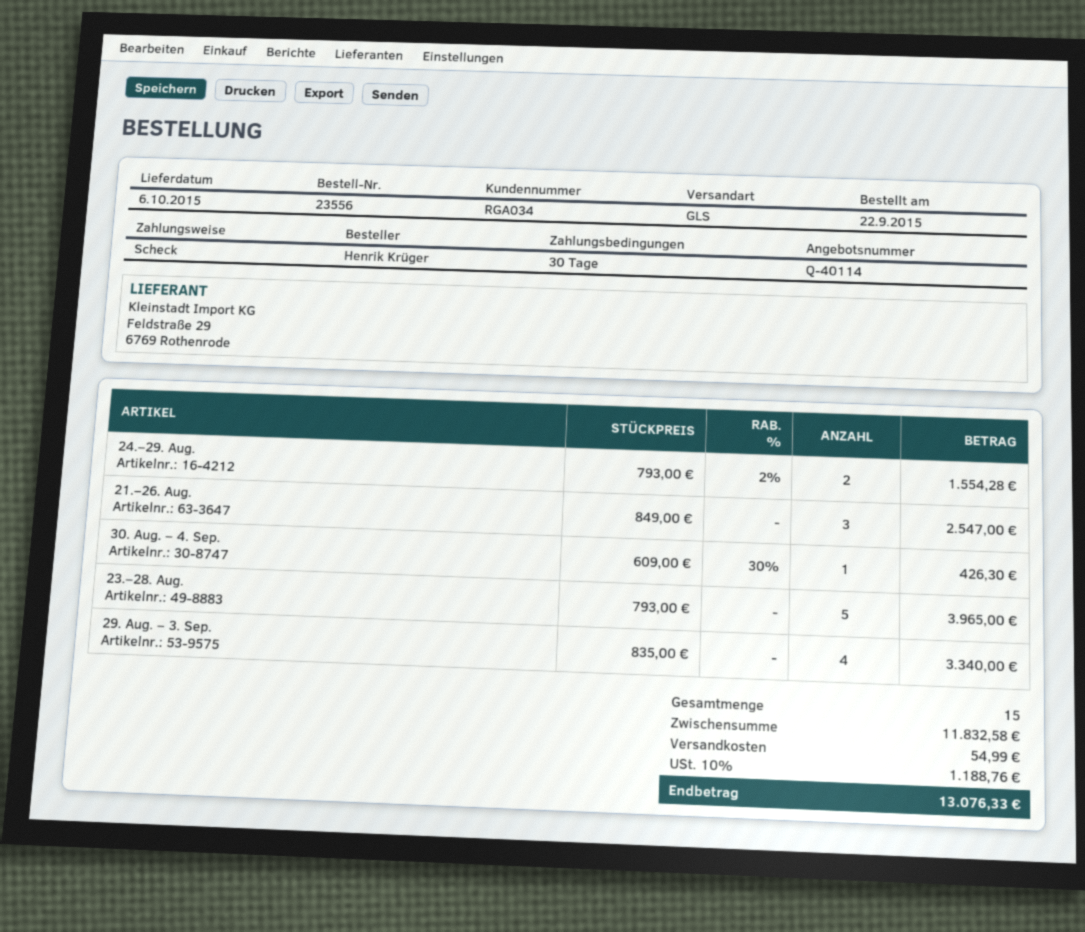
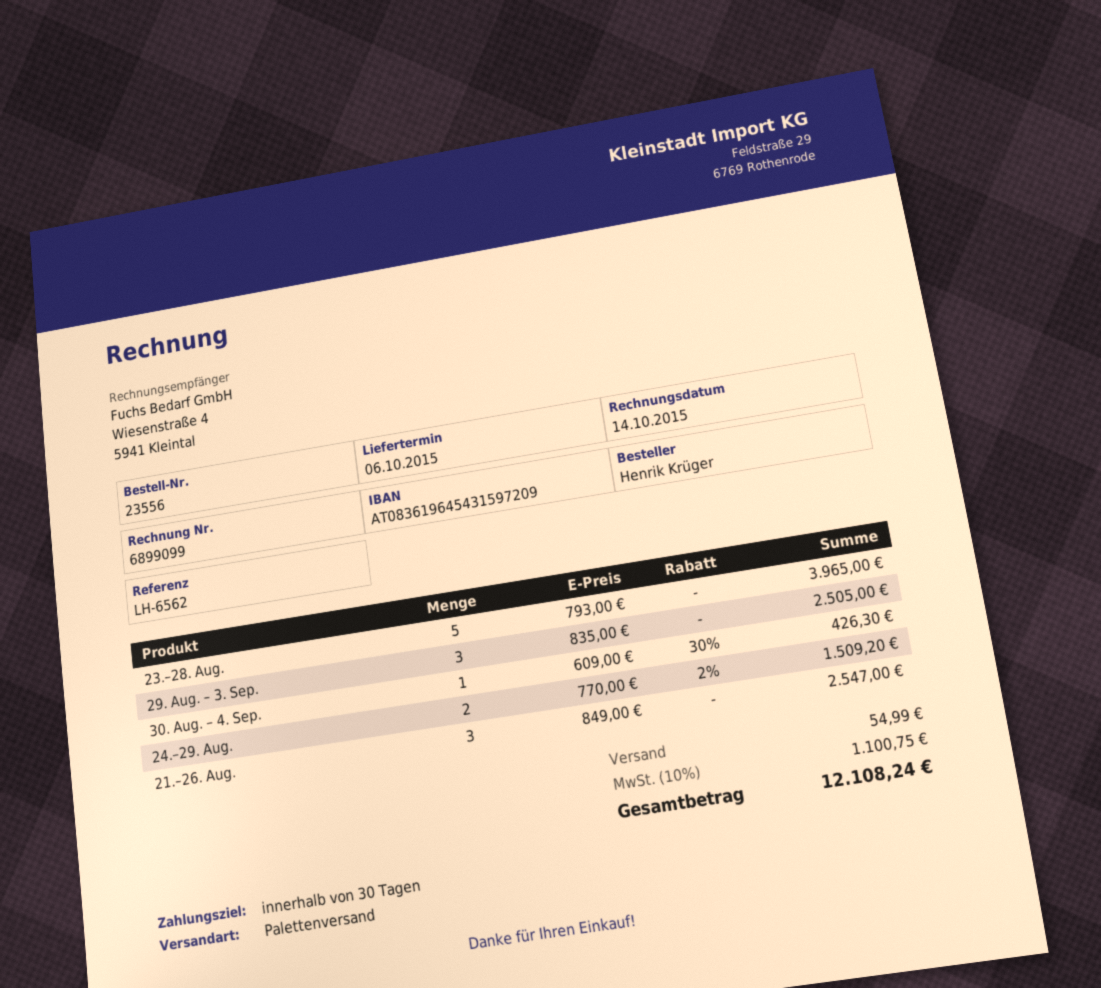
shipping method: GLS -> pallet freight
24.–29. Aug.: 2 x 793.00 - 2% = 1554.28 -> 2 x 770.00 - 2% = 1509.20
29. Aug. – 3. Sep.: 4 x 835.00 = 3340.00 -> 3 x 835.00 = 2505.00
tax: 10% = 1188.76 -> 10% = 1100.75
total: 13076.33 -> 12108.24

